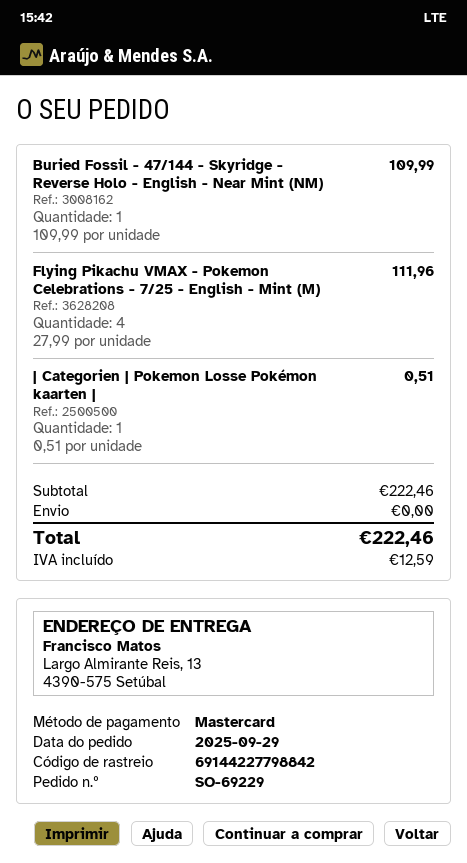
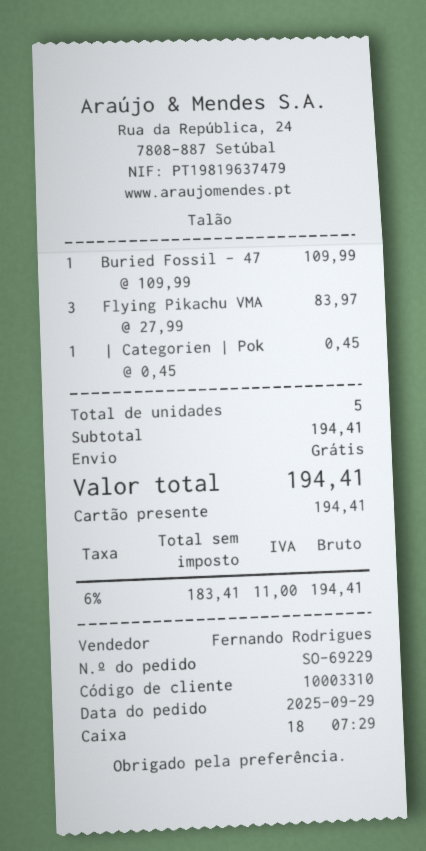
payment method: Mastercard -> gift card
Flying Pikachu VMAX - Pokemon Celebrations - 7/25 - English - Mint (M): 4 x 27.99 = 111.96 -> 3 x 27.99 = 83.97
| Categorien | Pokemon Losse Pokémon kaarten |: 1 x 0.51 = 0.51 -> 1 x 0.45 = 0.45
subtotal: 222.46 -> 194.41
tax: 12.59 -> 11.00
total: 222.46 -> 194.41

